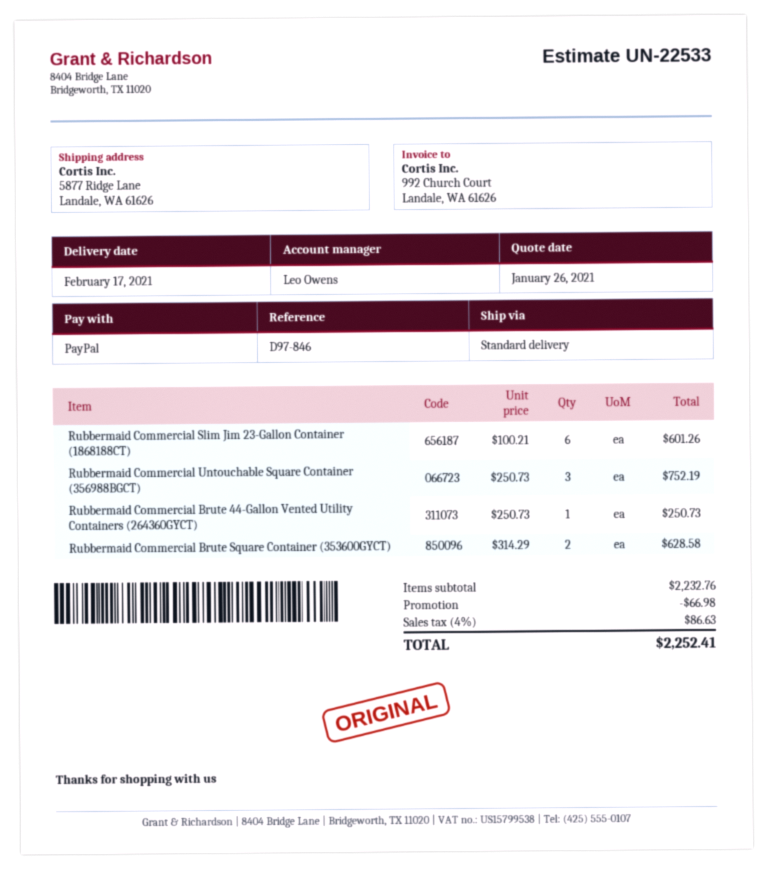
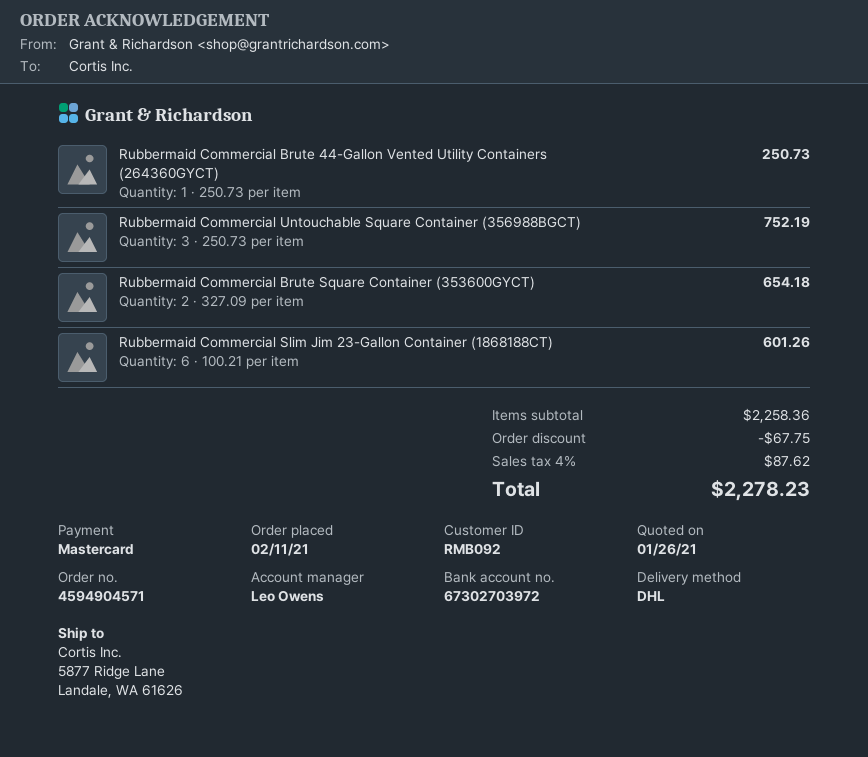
payment method: PayPal -> Mastercard
shipping method: standard -> DHL
Rubbermaid Commercial Brute Square Container (353600GYCT): 2 x 314.29 = 628.58 -> 2 x 327.09 = 654.18
subtotal: 2232.76 -> 2258.36
discount: 66.98 -> 67.75
tax: 4% = 86.63 -> 4% = 87.62
total: 2252.41 -> 2278.23

